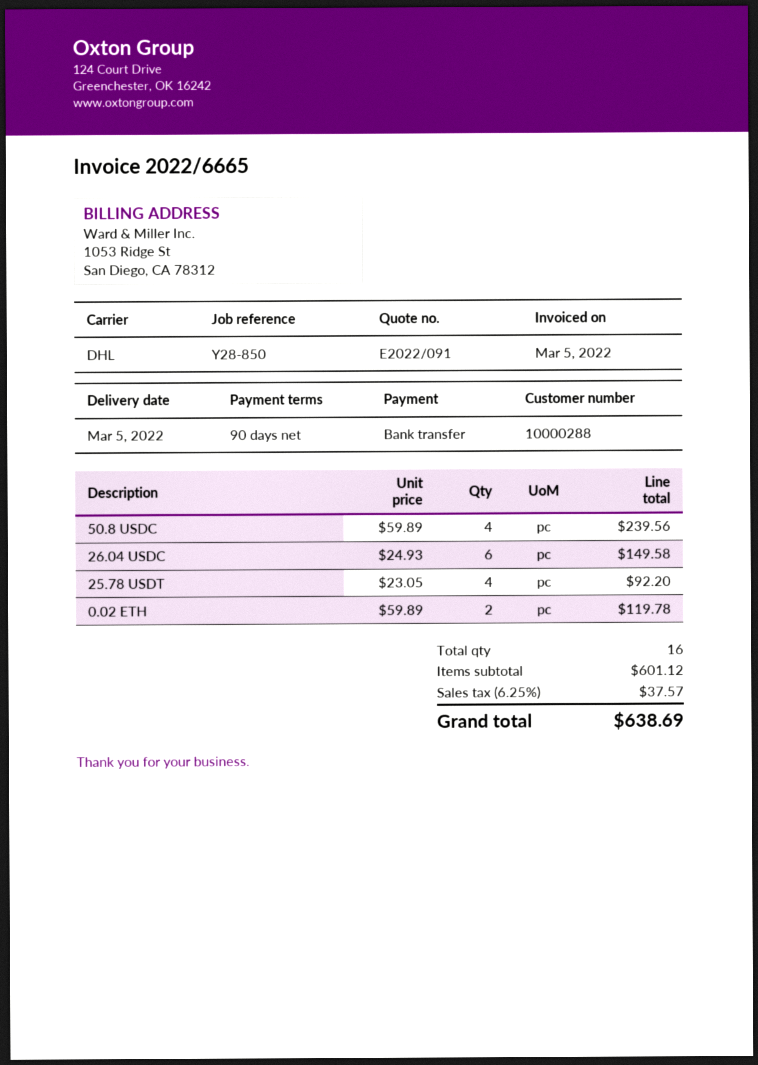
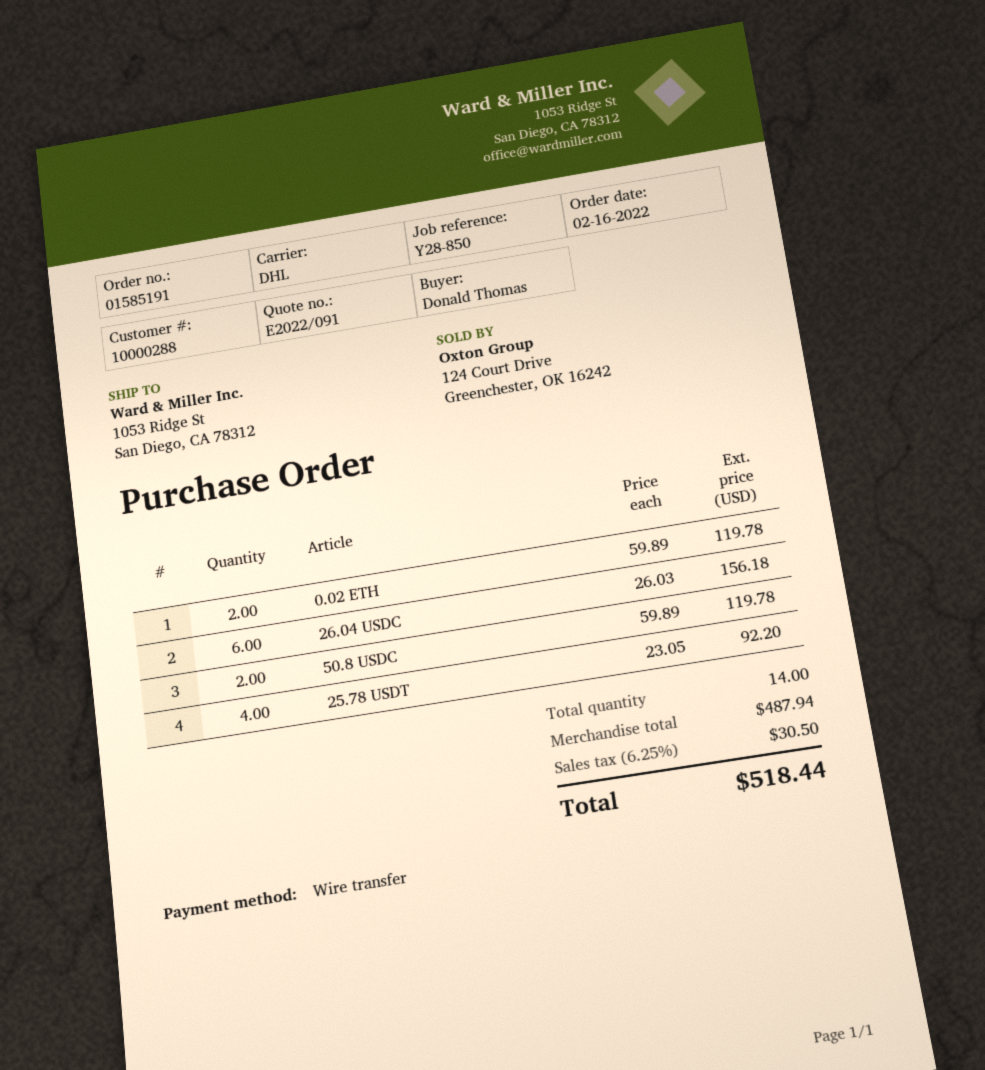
50.8 USDC: 4 x 59.89 = 239.56 -> 2 x 59.89 = 119.78
26.04 USDC: 6 x 24.93 = 149.58 -> 6 x 26.03 = 156.18
total quantity: 16 -> 14
subtotal: 601.12 -> 487.94
tax: 6.25% = 37.57 -> 6.25% = 30.50
total: 638.69 -> 518.44

